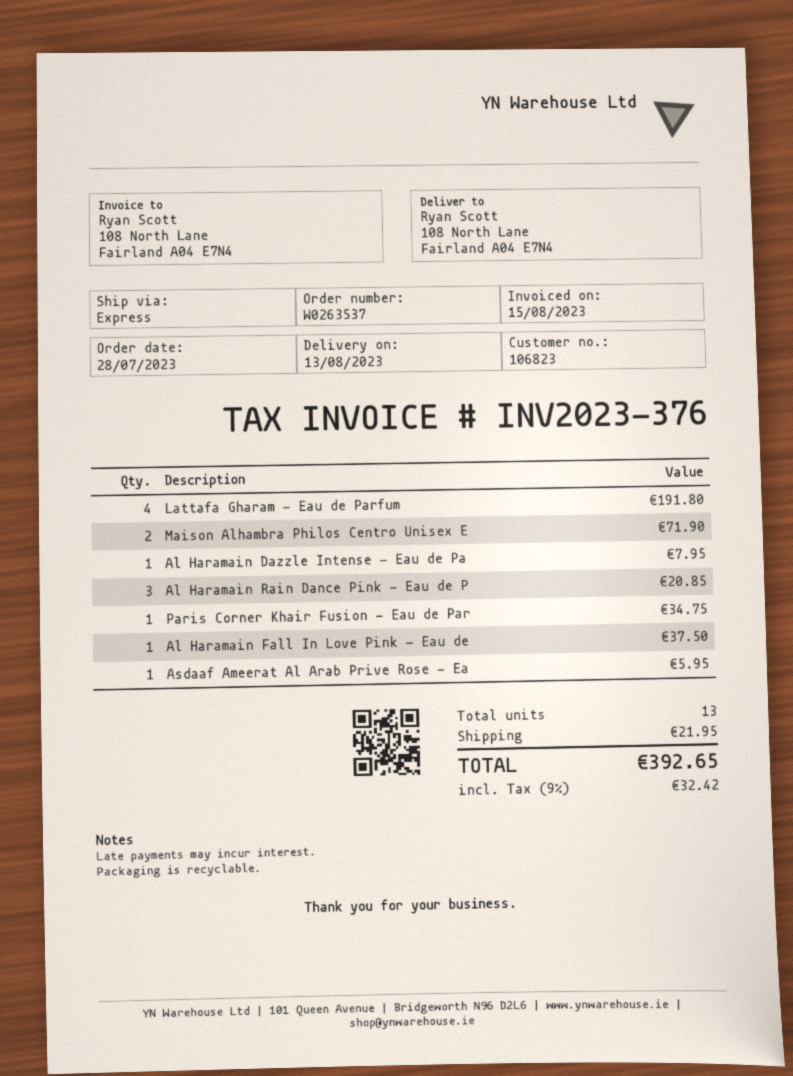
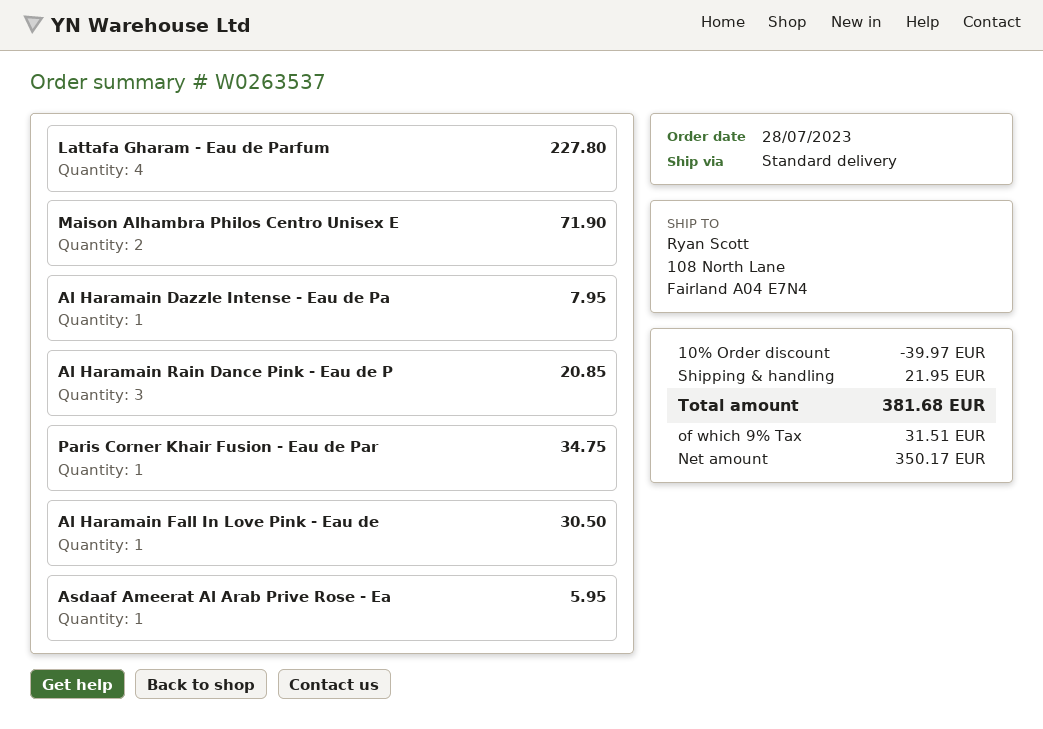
shipping method: express -> standard
Lattafa Gharam - Eau de Parfum: 4 for 191.80 -> 4 for 227.80
Al Haramain Fall In Love Pink - Eau de: 1 for 37.50 -> 1 for 30.50
discount: none -> 10% = 39.97
tax: 9% = 32.42 -> 9% = 31.51
total: 392.65 -> 381.68

